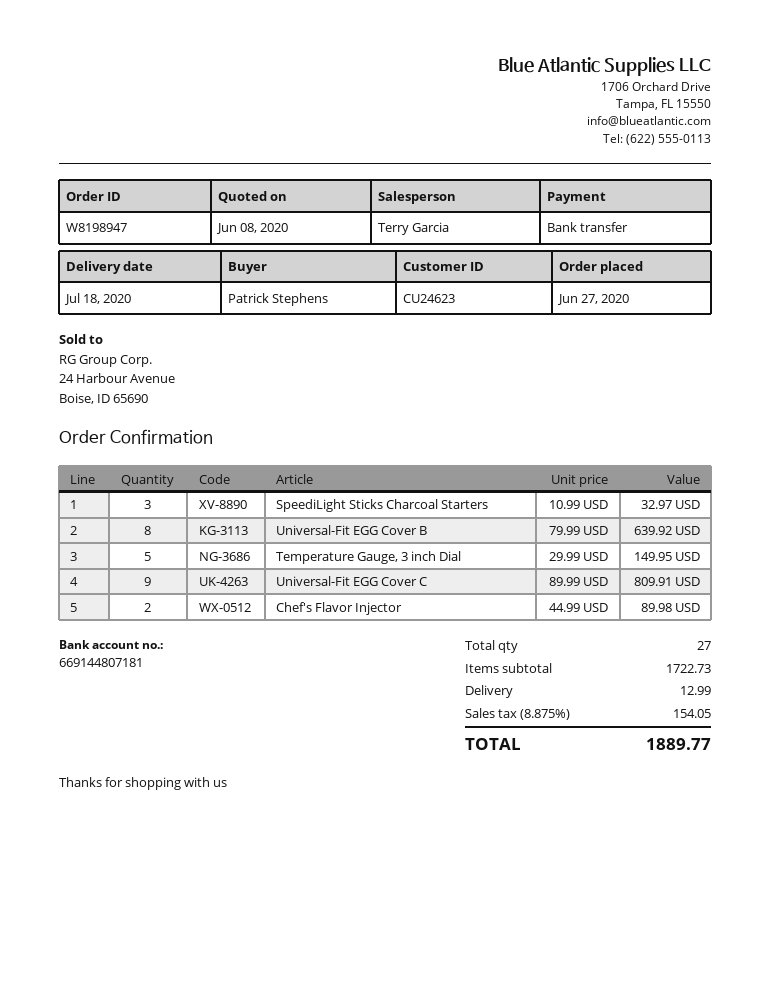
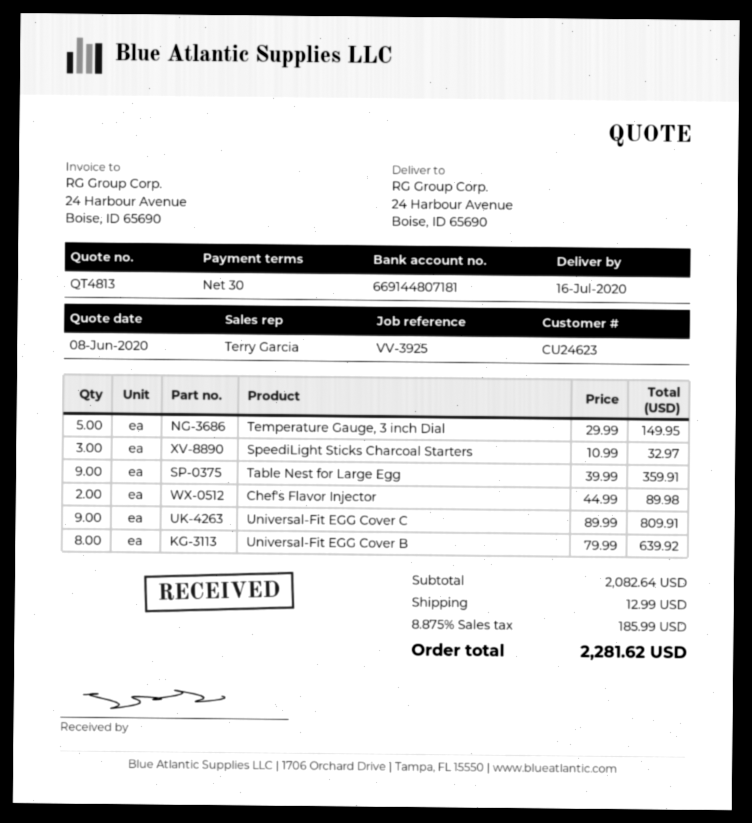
delivery date: 2020-07-18 -> 2020-07-16
Table Nest for Large Egg: none -> 9 x 39.99 = 359.91
subtotal: 1722.73 -> 2082.64
tax: 8.875% = 154.05 -> 8.875% = 185.99
total: 1889.77 -> 2281.62

